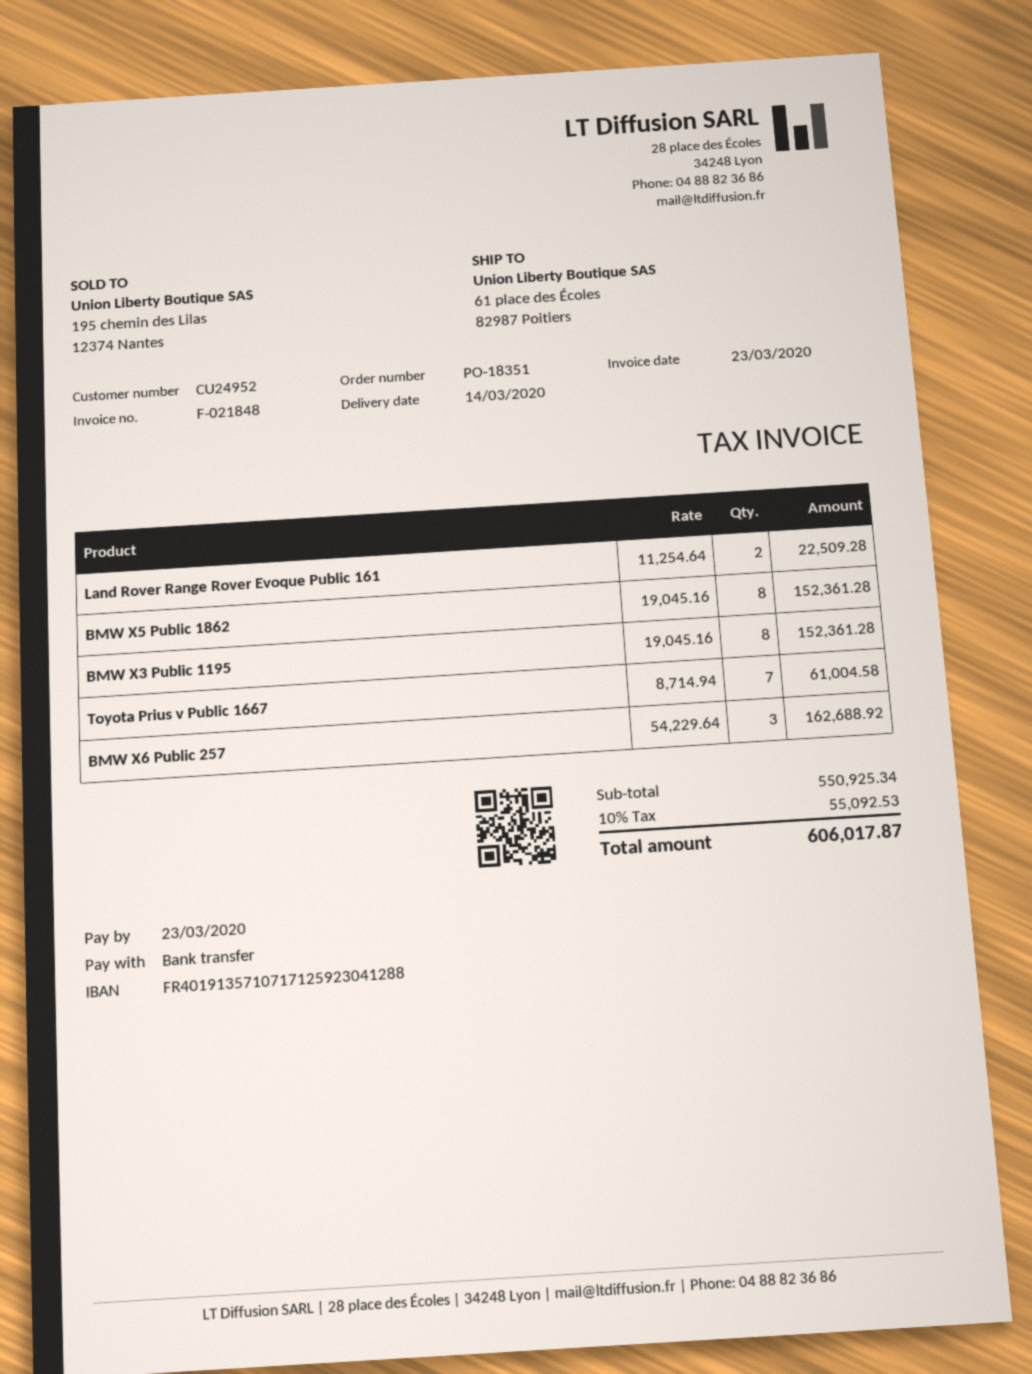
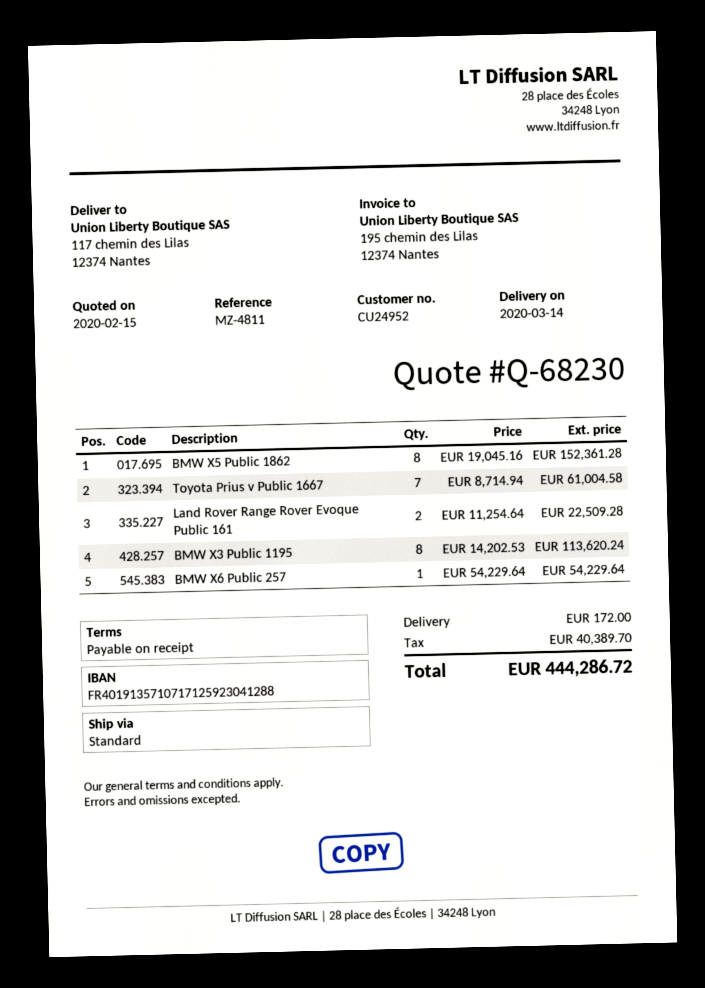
ship to: 61 place des Écoles, 82987 Poitiers -> 117 chemin des Lilas, 12374 Nantes
BMW X3 Public 1195: 8 x 19045.16 = 152361.28 -> 8 x 14202.53 = 113620.24
BMW X6 Public 257: 3 x 54229.64 = 162688.92 -> 1 x 54229.64 = 54229.64
shipping: none -> 172.00
tax: 55092.53 -> 40389.70
total: 606017.87 -> 444286.72

